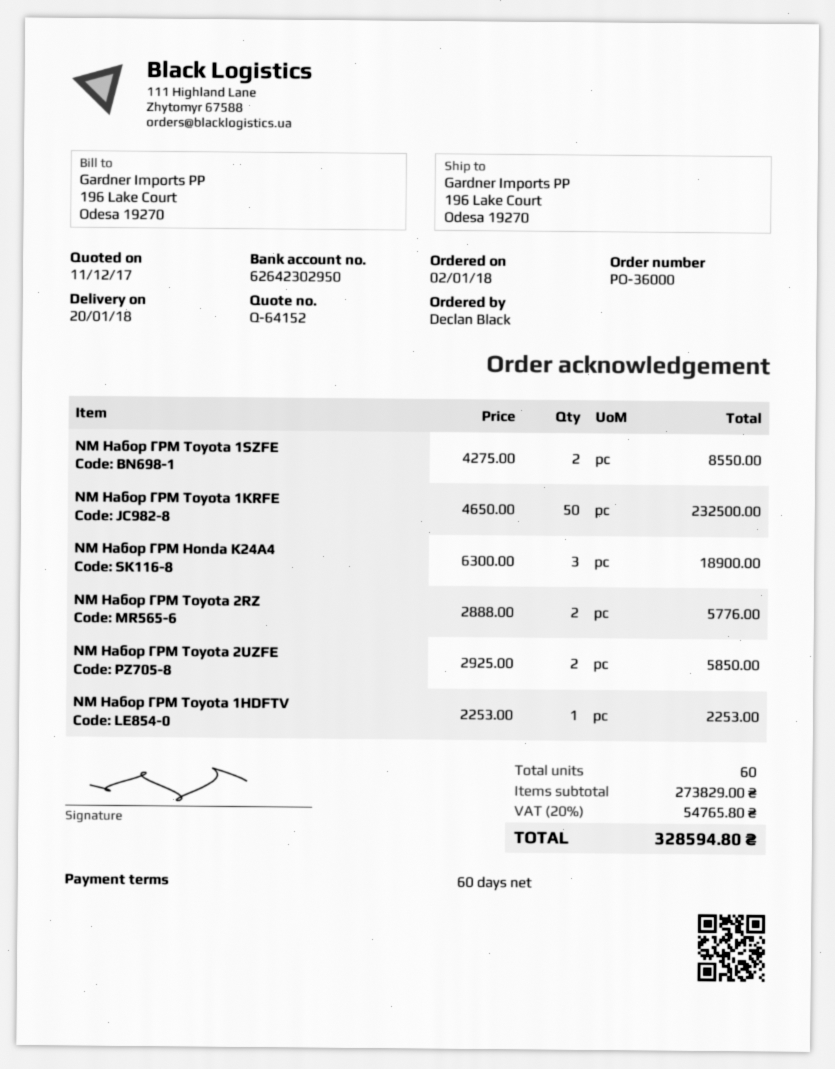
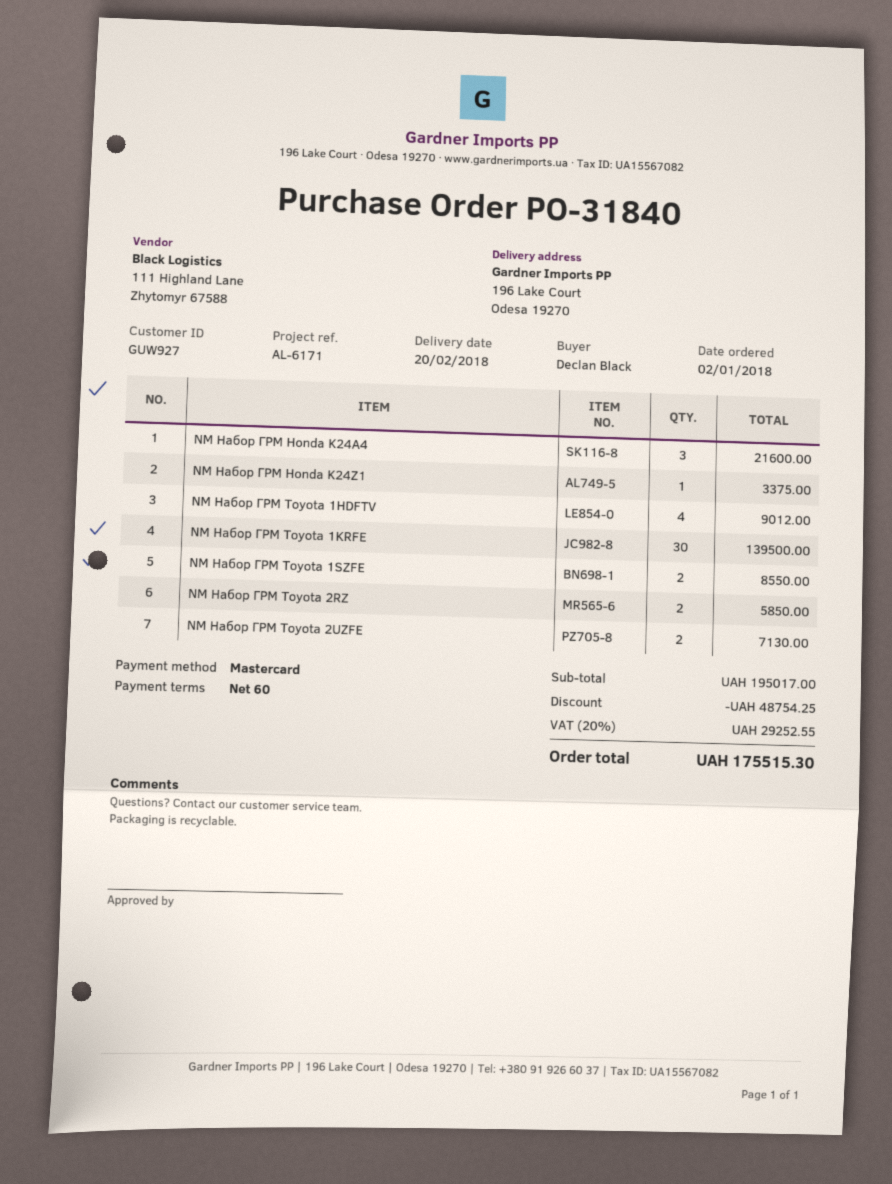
order number: PO-36000 -> PO-31840
delivery date: 2018-01-20 -> 2018-02-20
NM Набор ГРМ Toyota 1KRFE: 50 for 232500.00 -> 30 for 139500.00
NM Набор ГРМ Honda K24A4: 3 for 18900.00 -> 3 for 21600.00
NM Набор ГРМ Toyota 2RZ: 2 for 5776.00 -> 2 for 5850.00
NM Набор ГРМ Toyota 2UZFE: 2 for 5850.00 -> 2 for 7130.00
NM Набор ГРМ Toyota 1HDFTV: 1 for 2253.00 -> 4 for 9012.00
NM Набор ГРМ Honda K24Z1: none -> 1 for 3375.00
subtotal: 273829.00 -> 195017.00
discount: none -> 48754.25
tax: 20% = 54765.80 -> 20% = 29252.55
total: 328594.80 -> 175515.30

